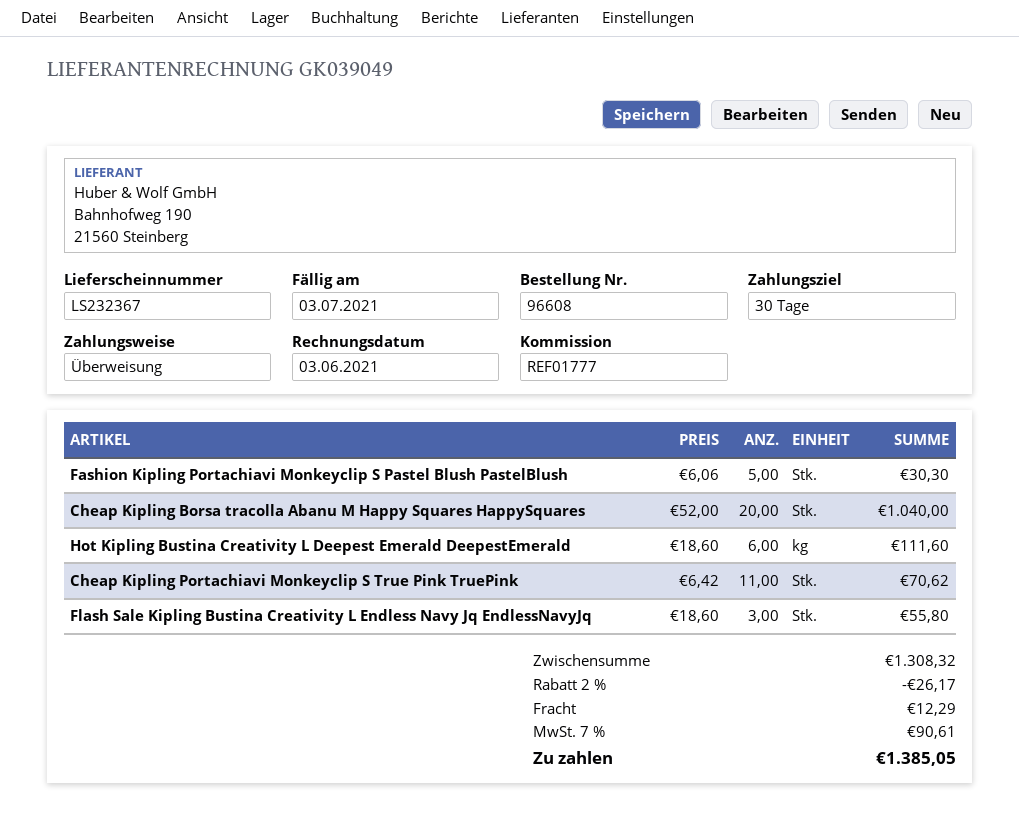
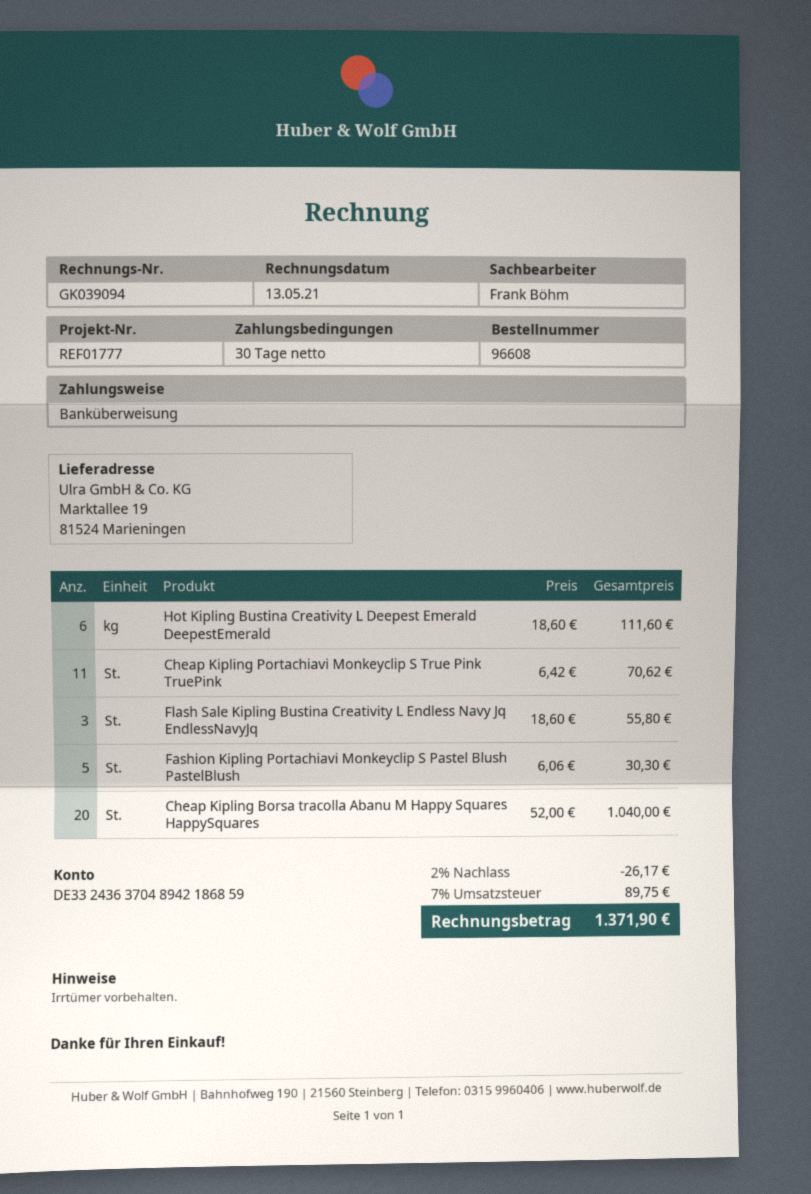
invoice number: GK039049 -> GK039094
invoice date: 2021-06-03 -> 2021-05-13
shipping: 12.29 -> none
tax: 7% = 90.61 -> 7% = 89.75
total: 1385.05 -> 1371.90

